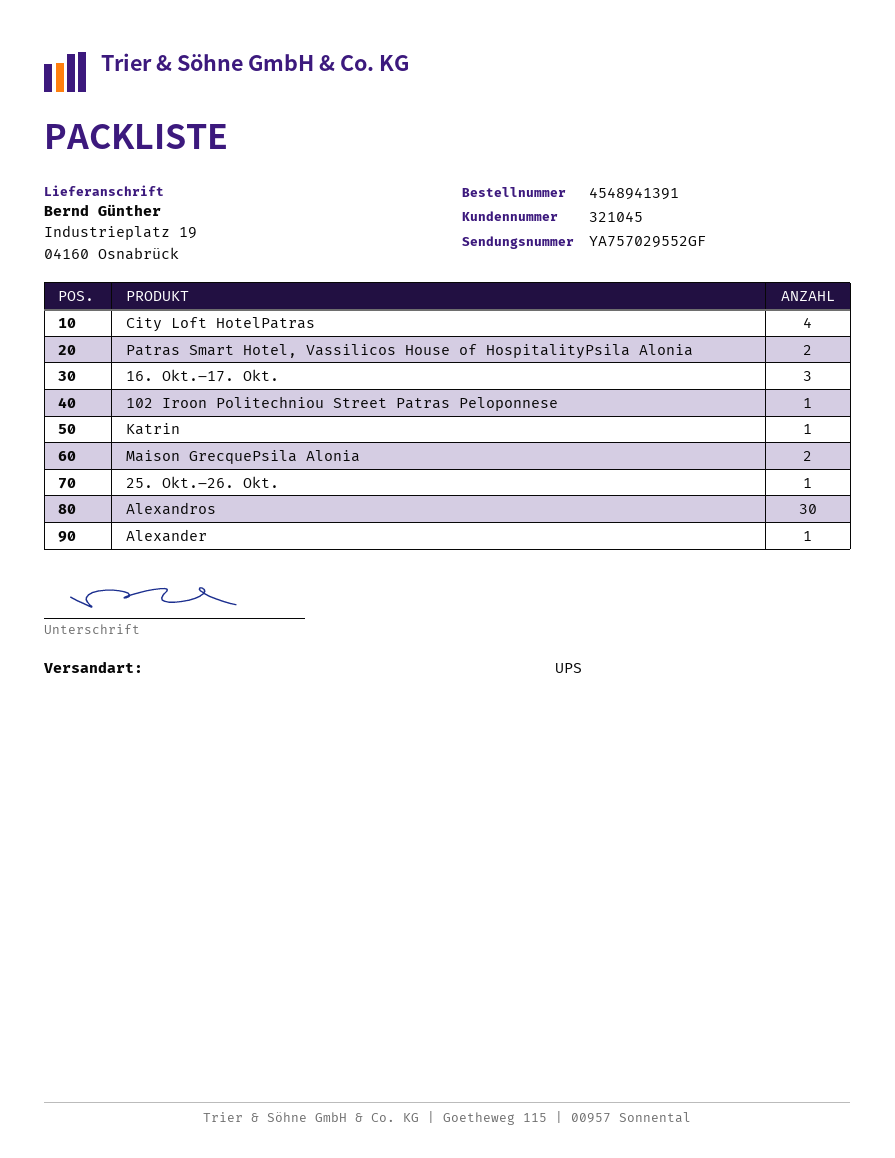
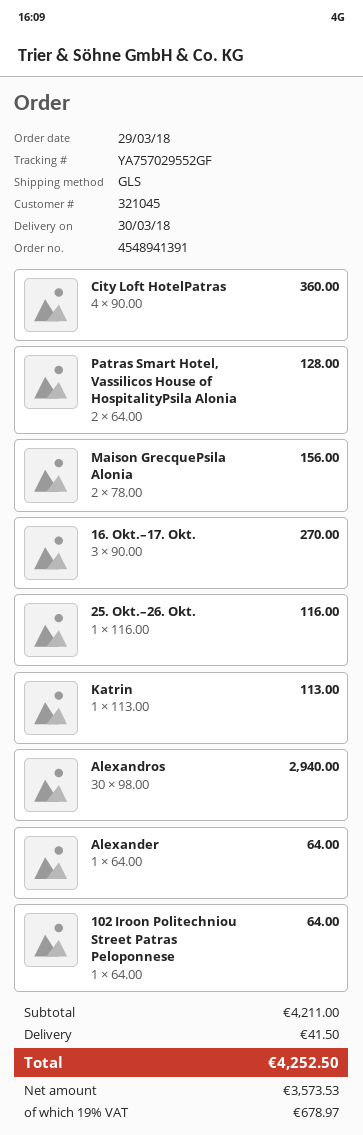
shipping method: UPS -> GLS

